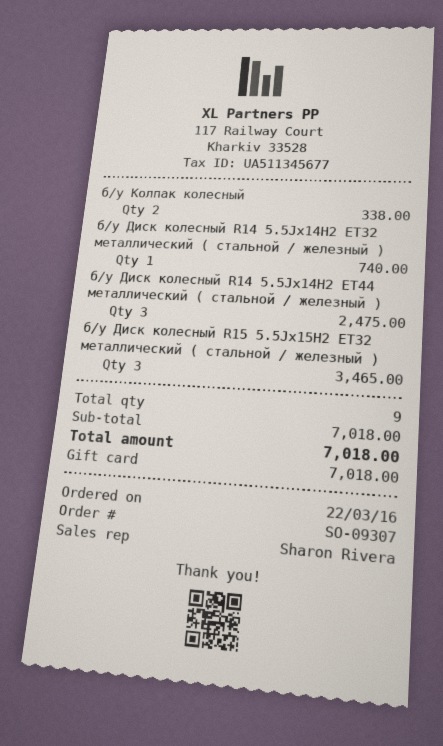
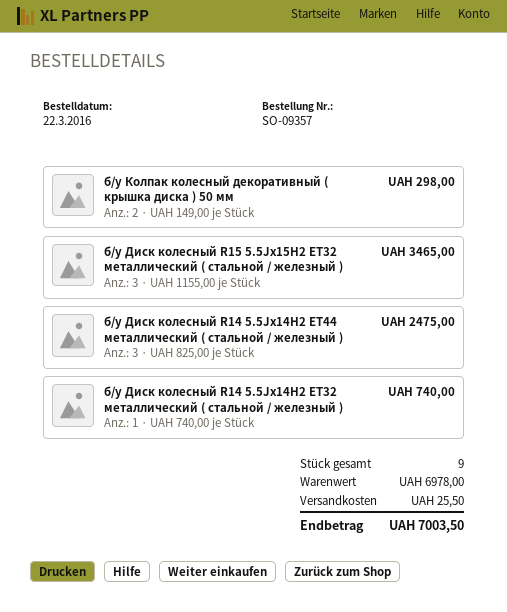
order number: SO-09307 -> SO-09357
б/у Колпак колесный: 2 for 338.00 -> 2 for 298.00
subtotal: 7018.00 -> 6978.00
shipping: none -> 25.50
total: 7018.00 -> 7003.50

